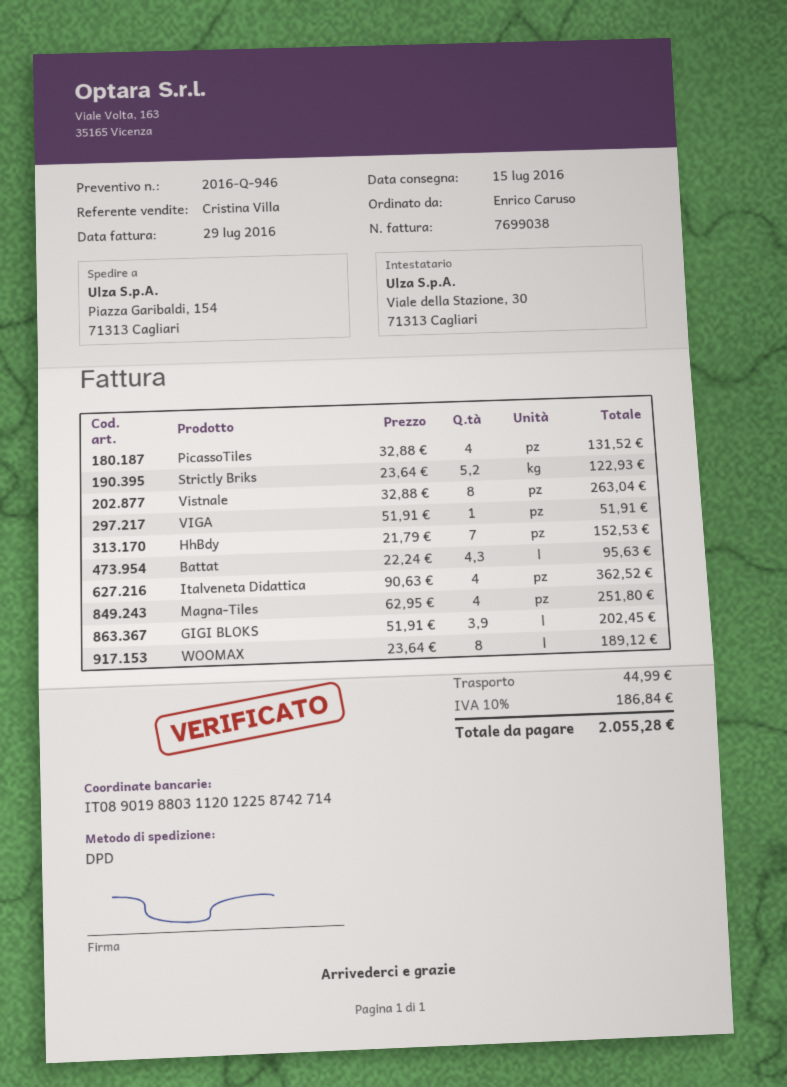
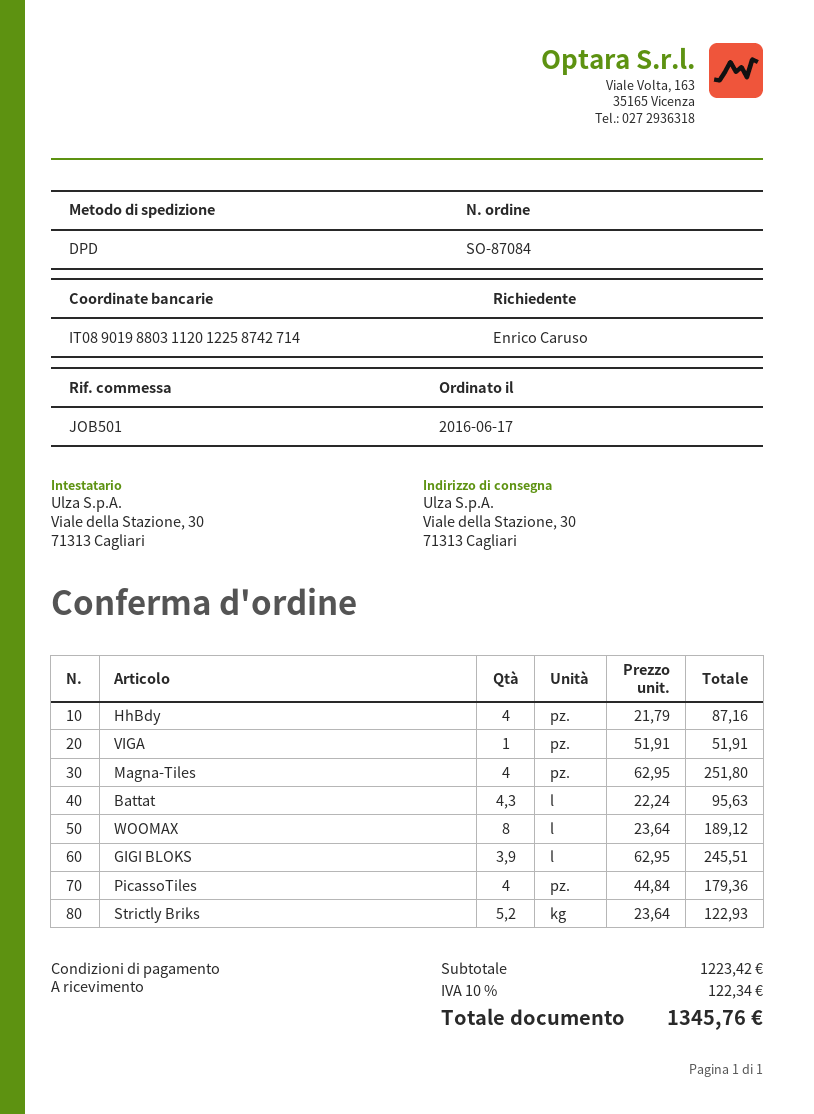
ship to: Piazza Garibaldi, 154, 71313 Cagliari -> Viale della Stazione, 30, 71313 Cagliari
PicassoTiles: 4 x 32.88 = 131.52 -> 4 x 44.84 = 179.36
Vistnale: 8 x 32.88 = 263.04 -> none
HhBdy: 7 x 21.79 = 152.53 -> 4 x 21.79 = 87.16
Italveneta Didattica: 4 x 90.63 = 362.52 -> none
GIGI BLOKS: 3.9 x 51.91 = 202.45 -> 3.9 x 62.95 = 245.51
shipping: 44.99 -> none
tax: 10% = 186.84 -> 10% = 122.34
total: 2055.28 -> 1345.76

